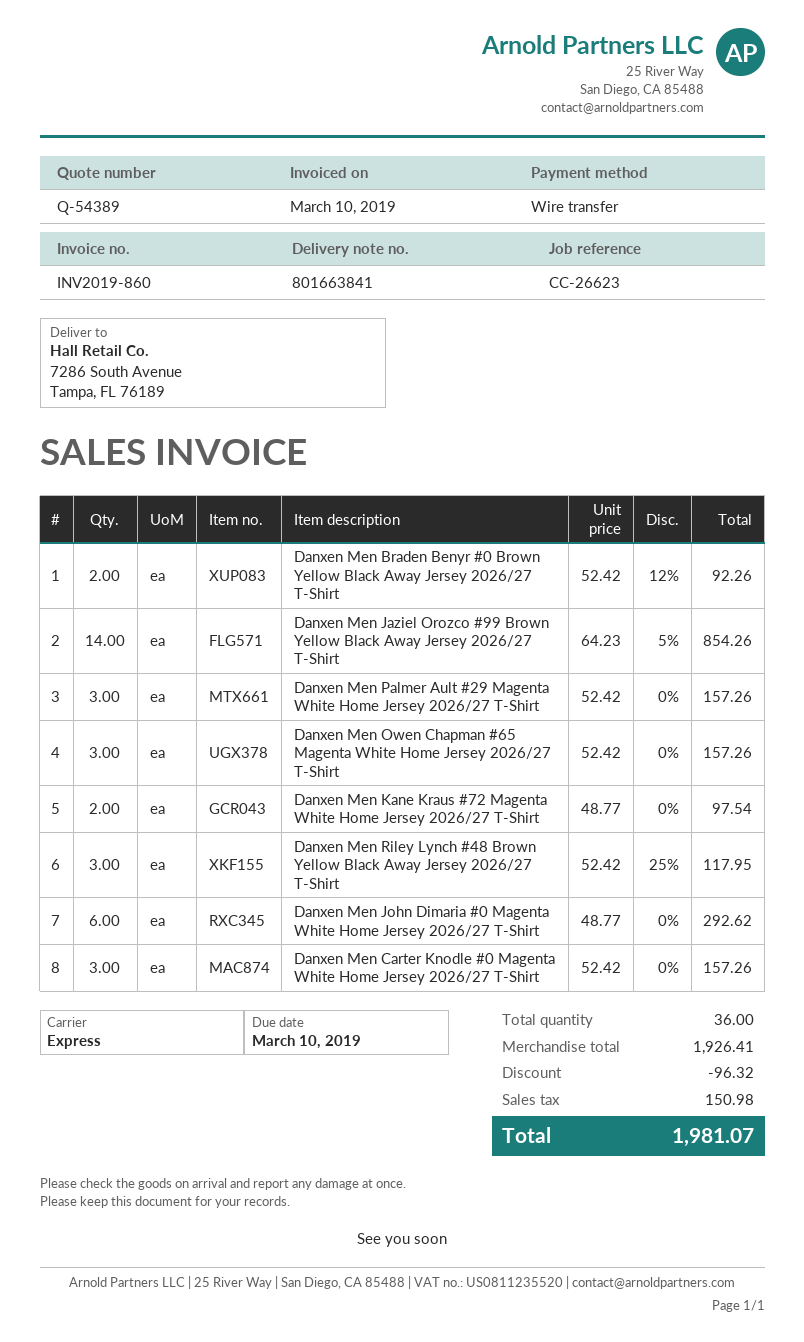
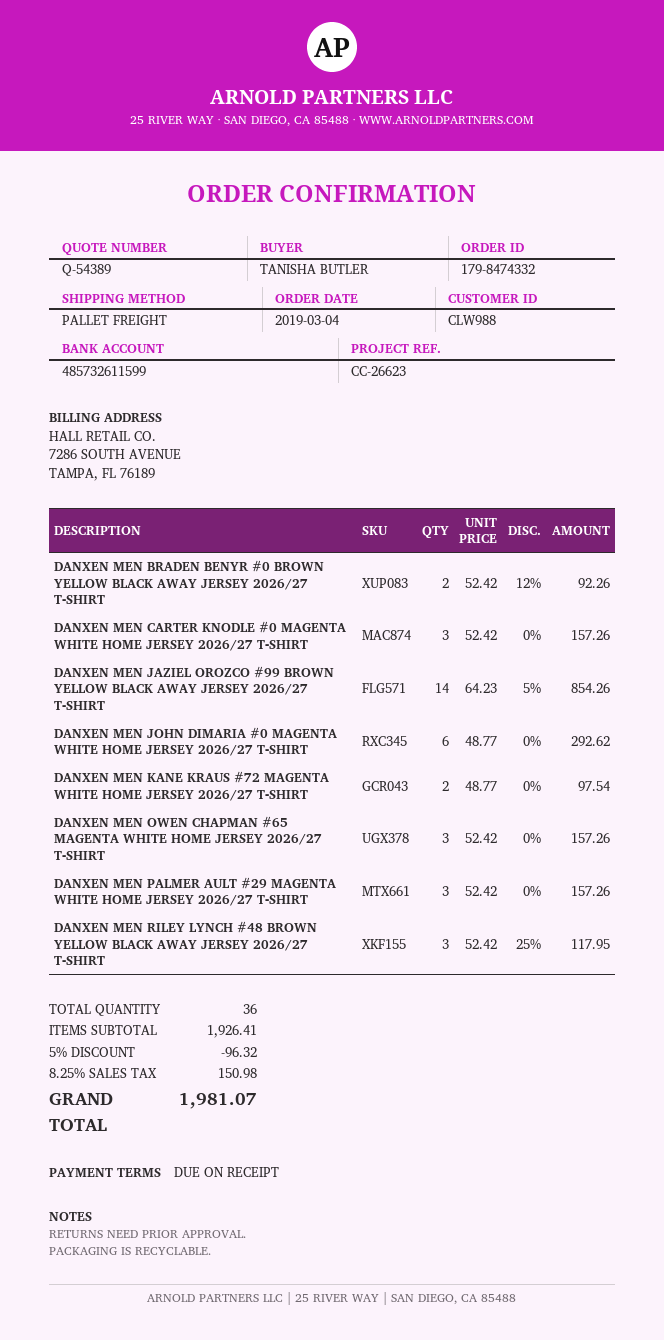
shipping method: express -> pallet freight

